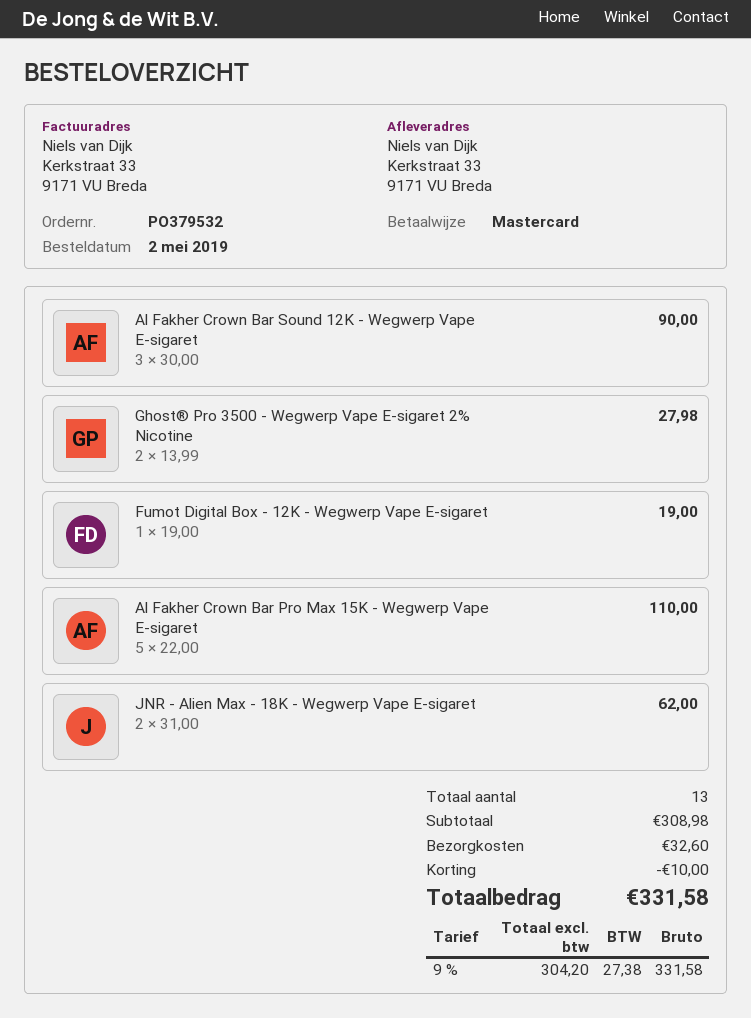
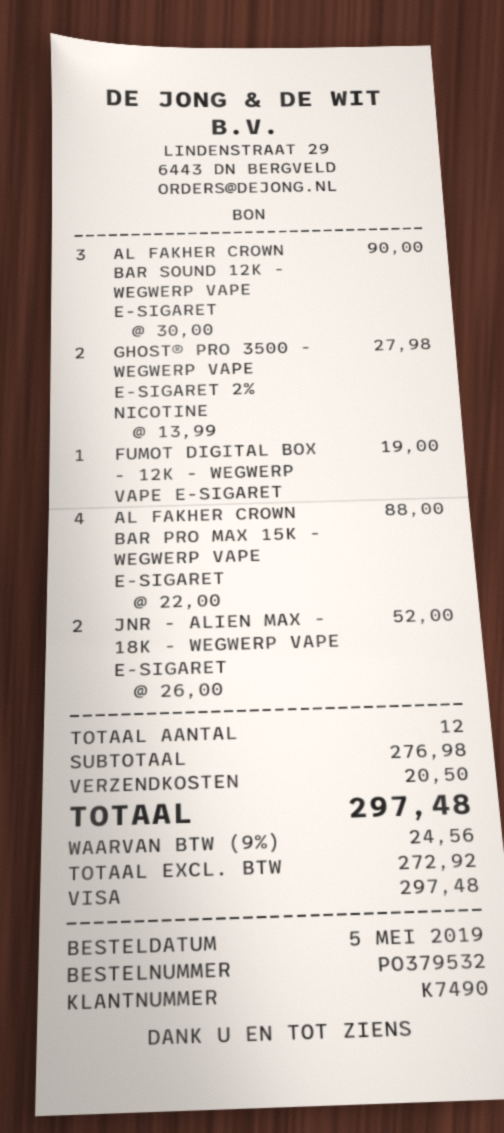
order date: 2019-05-02 -> 2019-05-05
payment method: Mastercard -> Visa
Al Fakher Crown Bar Pro Max 15K - Wegwerp Vape E-sigaret: 5 x 22.00 = 110.00 -> 4 x 22.00 = 88.00
JNR - Alien Max - 18K - Wegwerp Vape E-sigaret: 2 x 31.00 = 62.00 -> 2 x 26.00 = 52.00
total quantity: 13 -> 12
subtotal: 308.98 -> 276.98
discount: 10.00 -> none
shipping: 32.60 -> 20.50
net: 304.20 -> 272.92
tax: 9% = 27.38 -> 9% = 24.56
total: 331.58 -> 297.48

